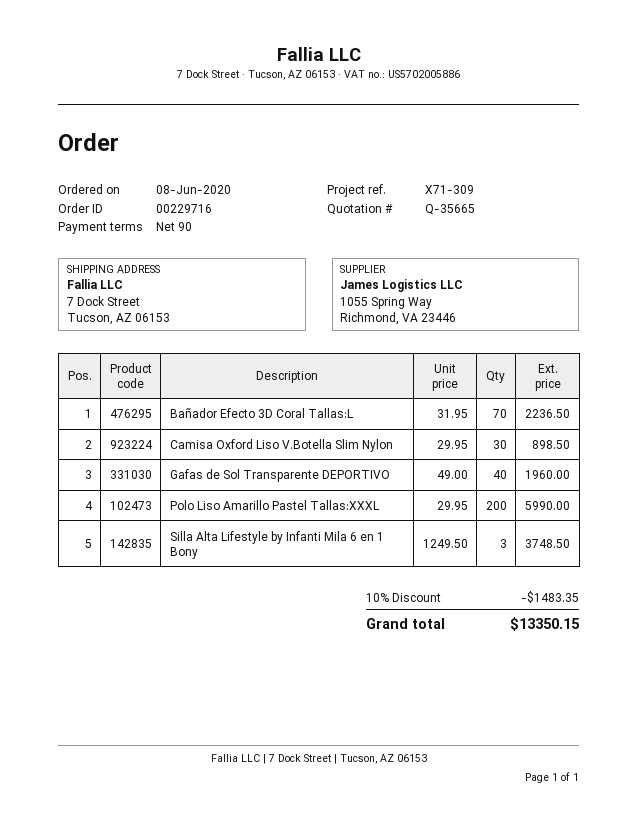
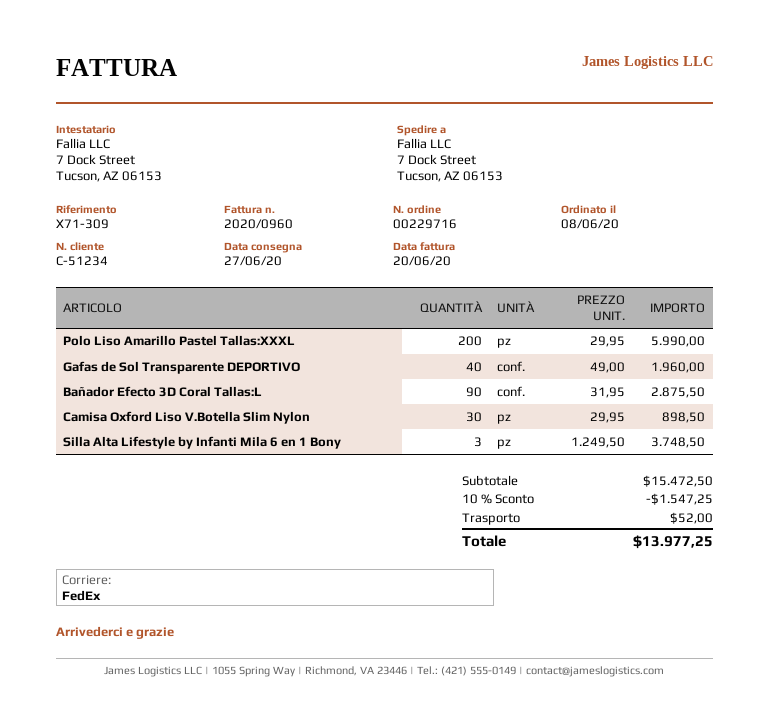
Bañador Efecto 3D Coral Tallas:L: 70 x 31.95 = 2236.50 -> 90 x 31.95 = 2875.50
discount: 10% = 1483.35 -> 10% = 1547.25
shipping: none -> 52.00
total: 13350.15 -> 13977.25

